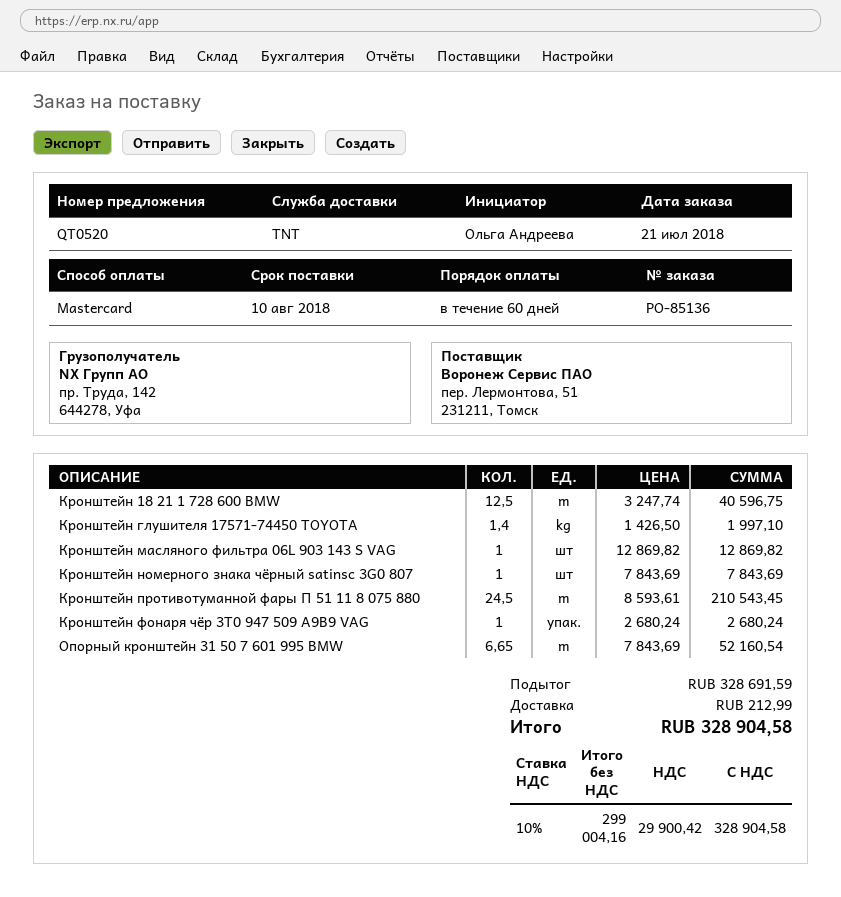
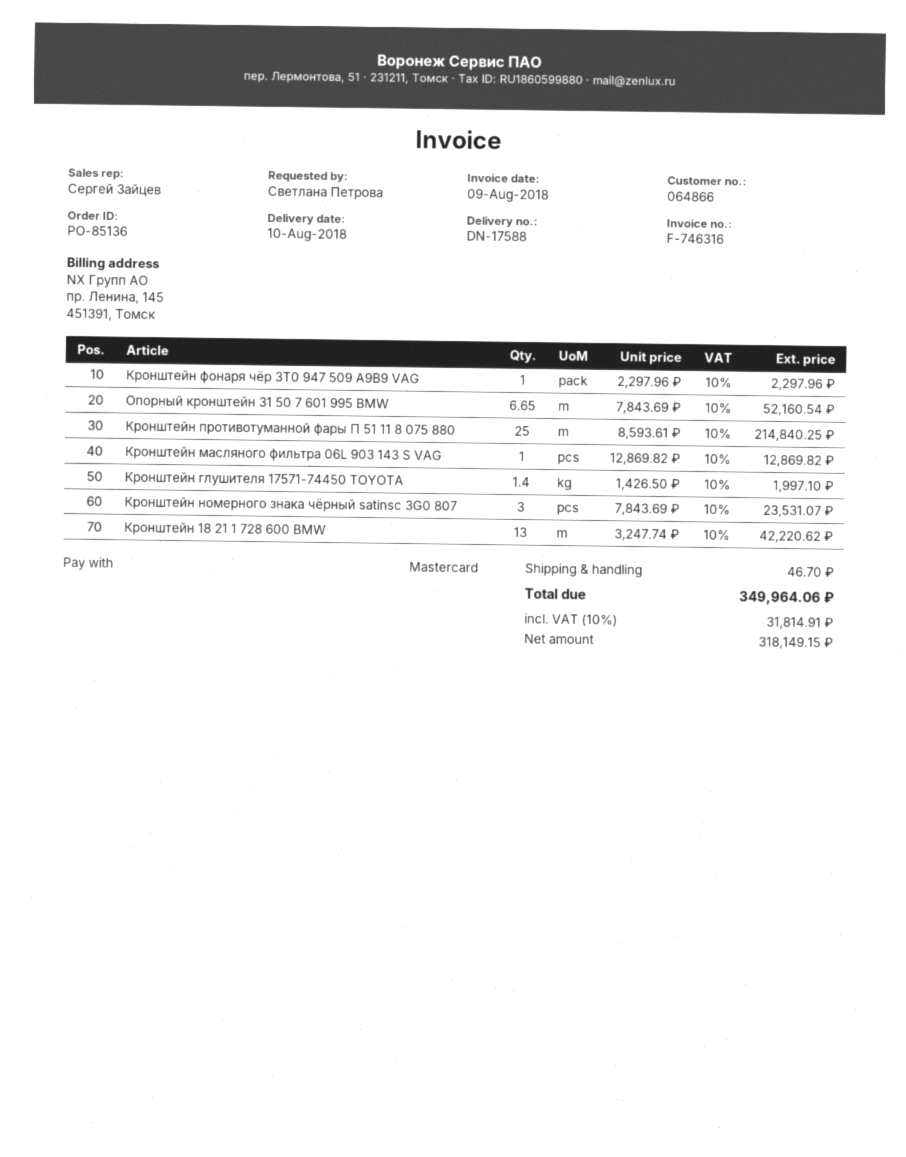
ordered by: Ольга Андреева -> Светлана Петрова
Кронштейн 18 21 1 728 600 BMW: 12.5 x 3247.74 = 40596.75 -> 13 x 3247.74 = 42220.62
Кронштейн номерного знака чёрный satinsc 3G0 807: 1 x 7843.69 = 7843.69 -> 3 x 7843.69 = 23531.07
Кронштейн противотуманной фары П 51 11 8 075 880: 24.5 x 8593.61 = 210543.45 -> 25 x 8593.61 = 214840.25
Кронштейн фонаря чёр 3T0 947 509 A9B9 VAG: 1 x 2680.24 = 2680.24 -> 1 x 2297.96 = 2297.96
shipping: 212.99 -> 46.70
net: 299004.16 -> 318149.15
tax: 10% = 29900.42 -> 10% = 31814.91
total: 328904.58 -> 349964.06

